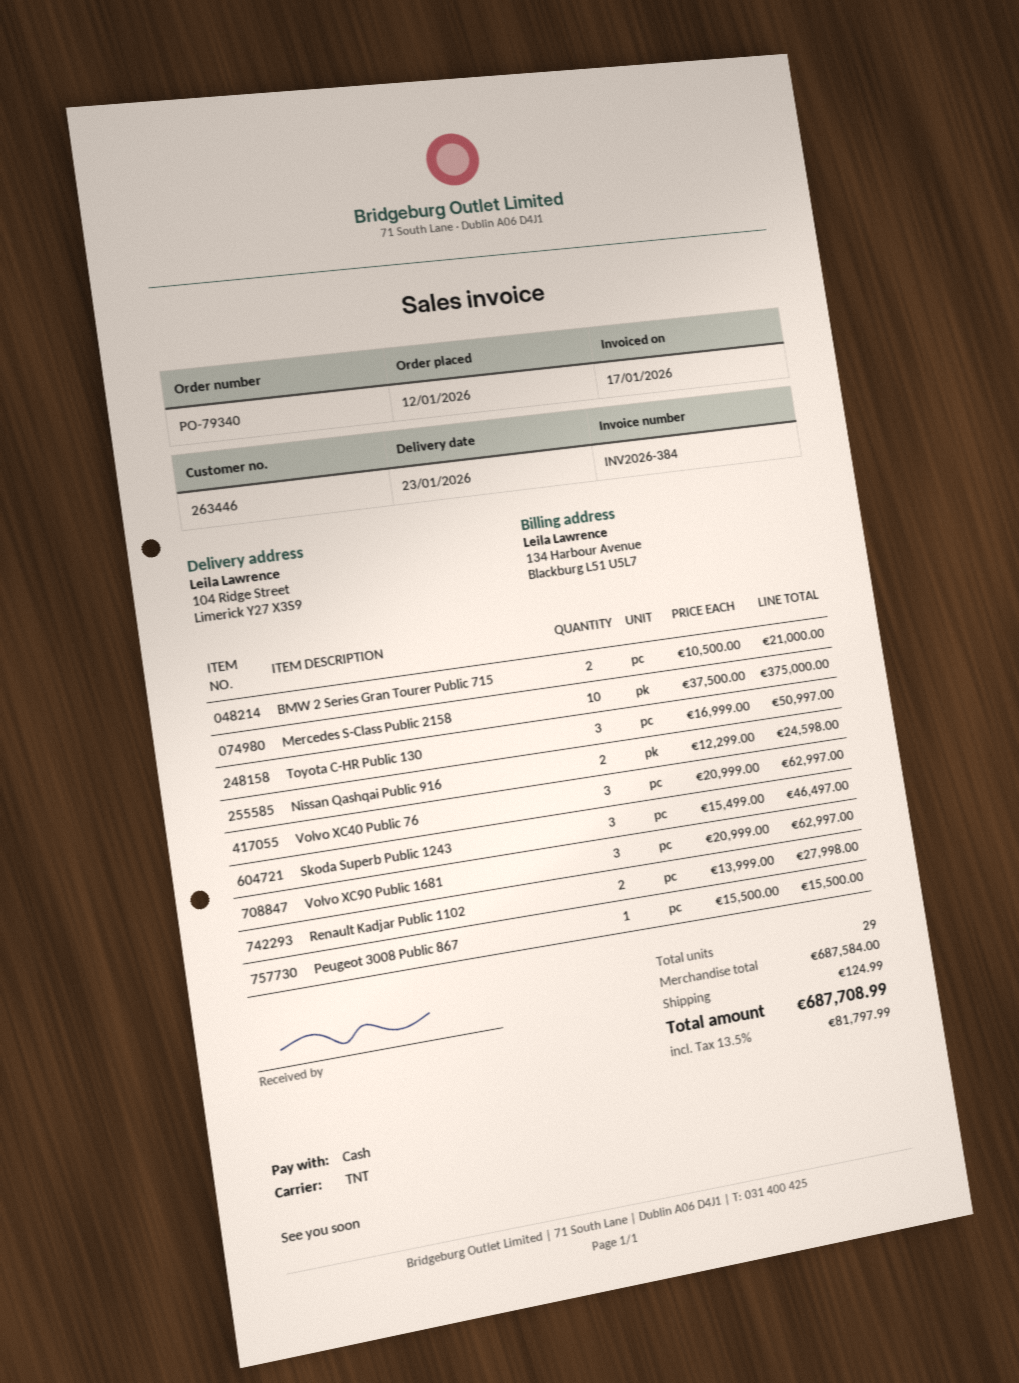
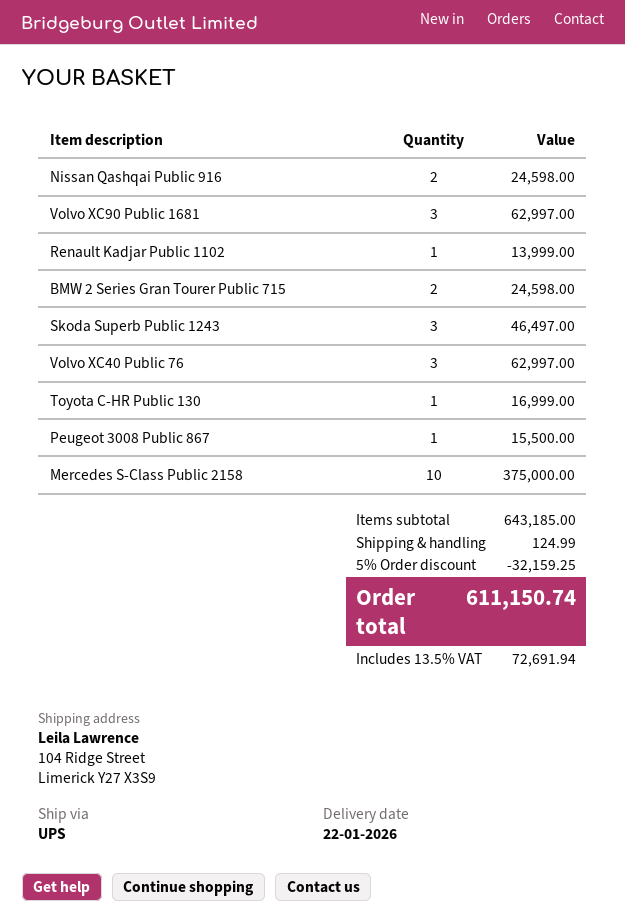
delivery date: 2026-01-23 -> 2026-01-22
shipping method: TNT -> UPS
BMW 2 Series Gran Tourer Public 715: 2 for 21000.00 -> 2 for 24598.00
Toyota C-HR Public 130: 3 for 50997.00 -> 1 for 16999.00
Renault Kadjar Public 1102: 2 for 27998.00 -> 1 for 13999.00
subtotal: 687584.00 -> 643185.00
discount: none -> 5% = 32159.25
tax: 13.5% = 81797.99 -> 13.5% = 72691.94
total: 687708.99 -> 611150.74

